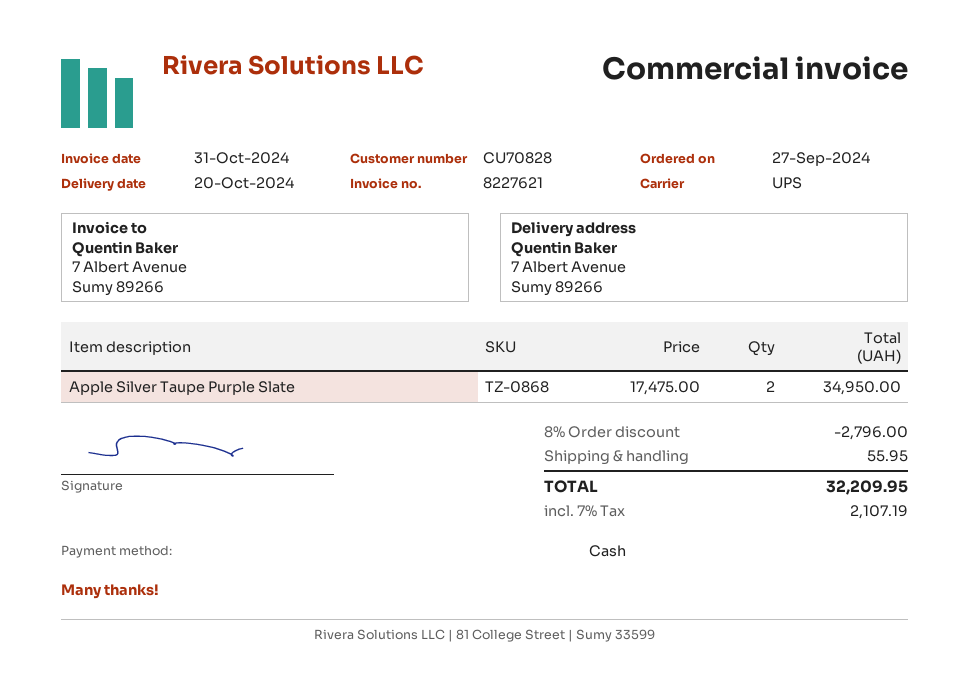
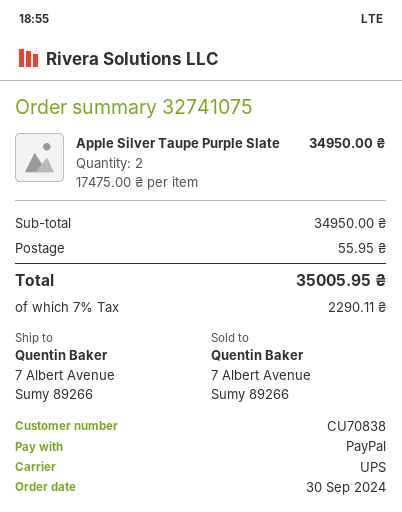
order date: 2024-09-27 -> 2024-09-30
customer number: CU70828 -> CU70838
payment method: cash -> PayPal
discount: 8% = 2796.00 -> none
tax: 7% = 2107.19 -> 7% = 2290.11
total: 32209.95 -> 35005.95

